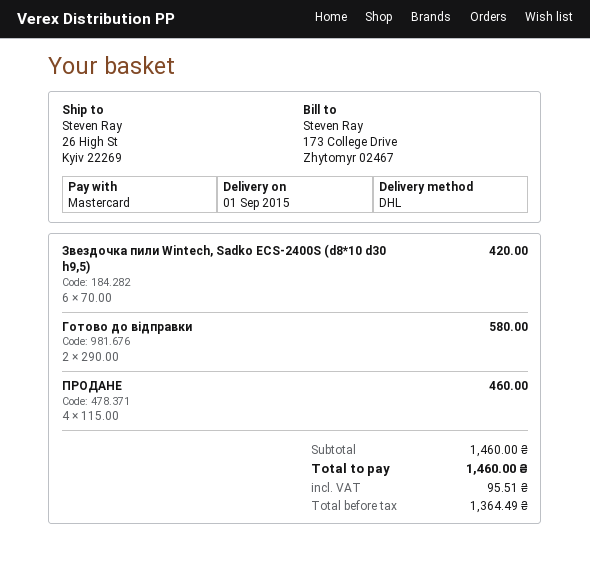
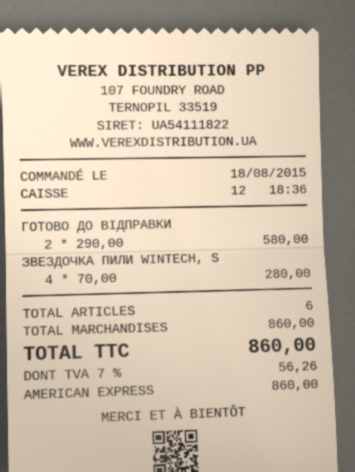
payment method: Mastercard -> American Express
Звездочка пили Wintech, Sadko ECS-2400S (d8*10 d30 h9,5): 6 x 70.00 = 420.00 -> 4 x 70.00 = 280.00
ПРОДАНЕ: 4 x 115.00 = 460.00 -> none
subtotal: 1460.00 -> 860.00
tax: 95.51 -> 56.26
total: 1460.00 -> 860.00

